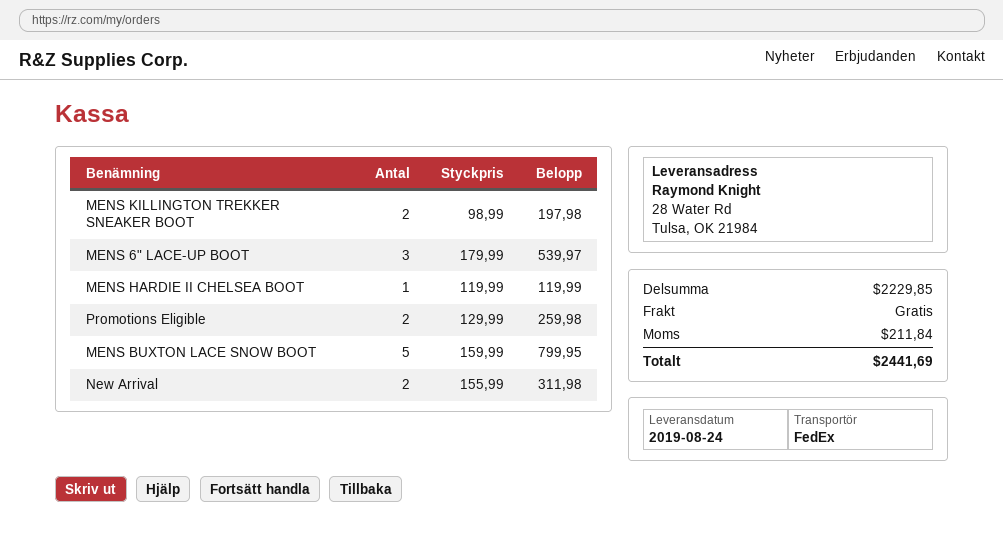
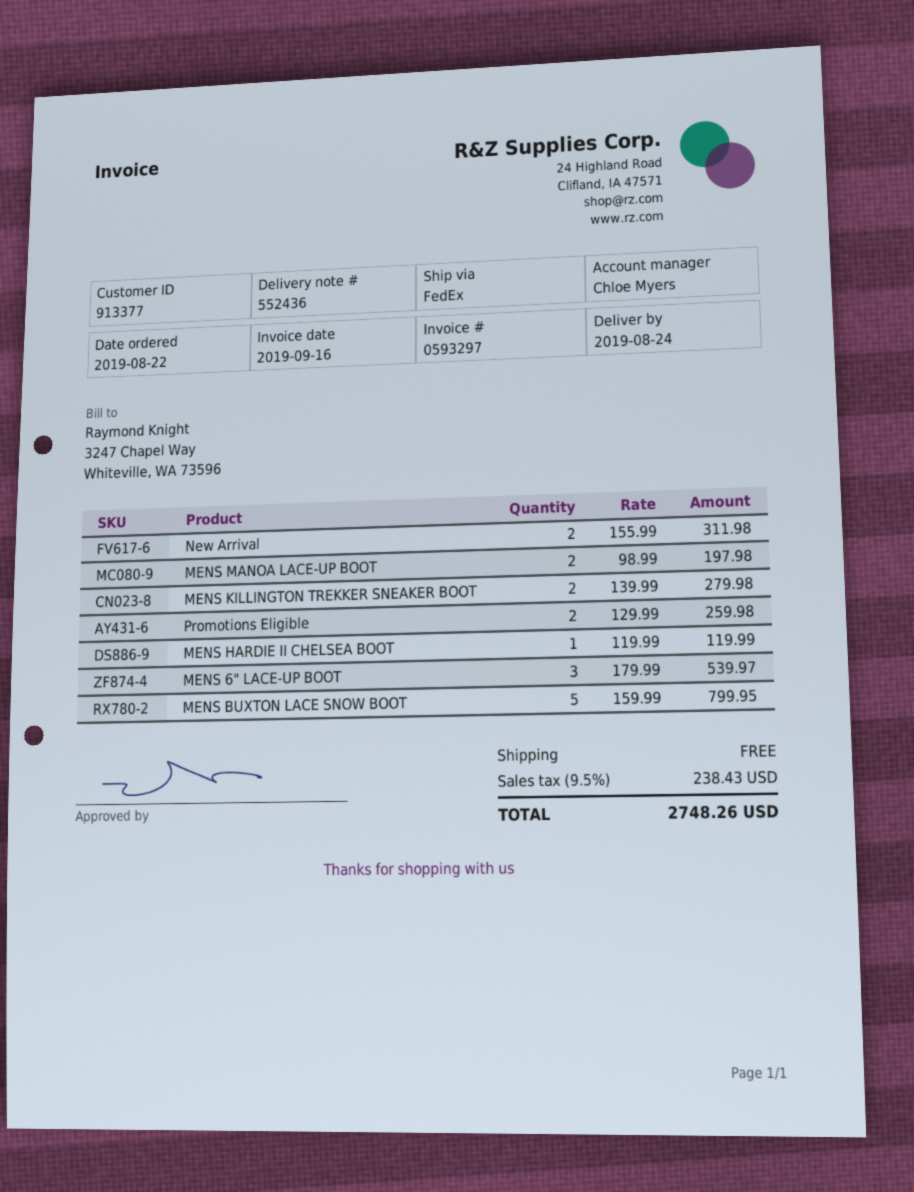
MENS KILLINGTON TREKKER SNEAKER BOOT: 2 x 98.99 = 197.98 -> 2 x 139.99 = 279.98
MENS MANOA LACE-UP BOOT: none -> 2 x 98.99 = 197.98
tax: 211.84 -> 238.43
total: 2441.69 -> 2748.26

